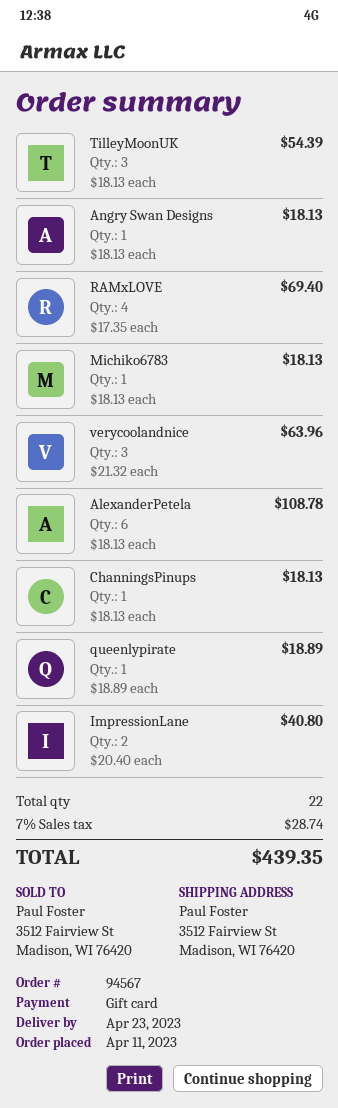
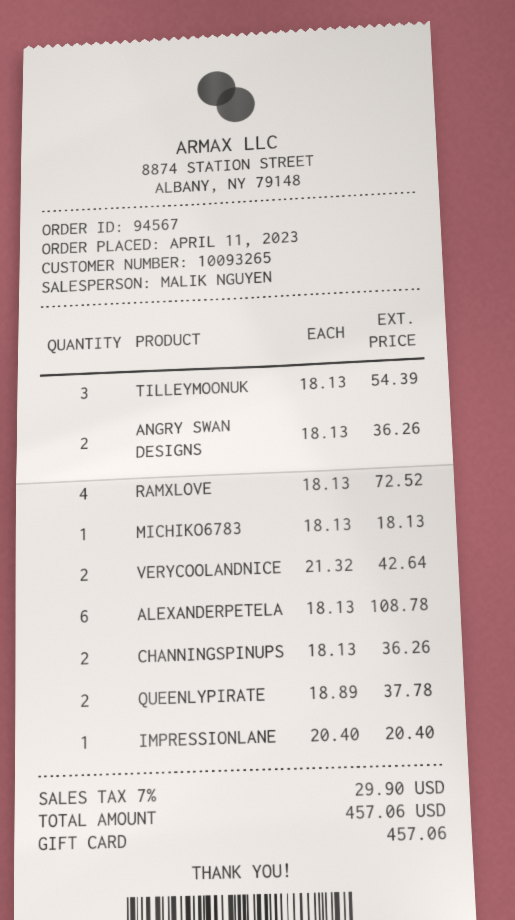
Angry Swan Designs: 1 x 18.13 = 18.13 -> 2 x 18.13 = 36.26
RAMxLOVE: 4 x 17.35 = 69.40 -> 4 x 18.13 = 72.52
verycoolandnice: 3 x 21.32 = 63.96 -> 2 x 21.32 = 42.64
ChanningsPinups: 1 x 18.13 = 18.13 -> 2 x 18.13 = 36.26
queenlypirate: 1 x 18.89 = 18.89 -> 2 x 18.89 = 37.78
ImpressionLane: 2 x 20.40 = 40.80 -> 1 x 20.40 = 20.40
tax: 7% = 28.74 -> 7% = 29.90
total: 439.35 -> 457.06

